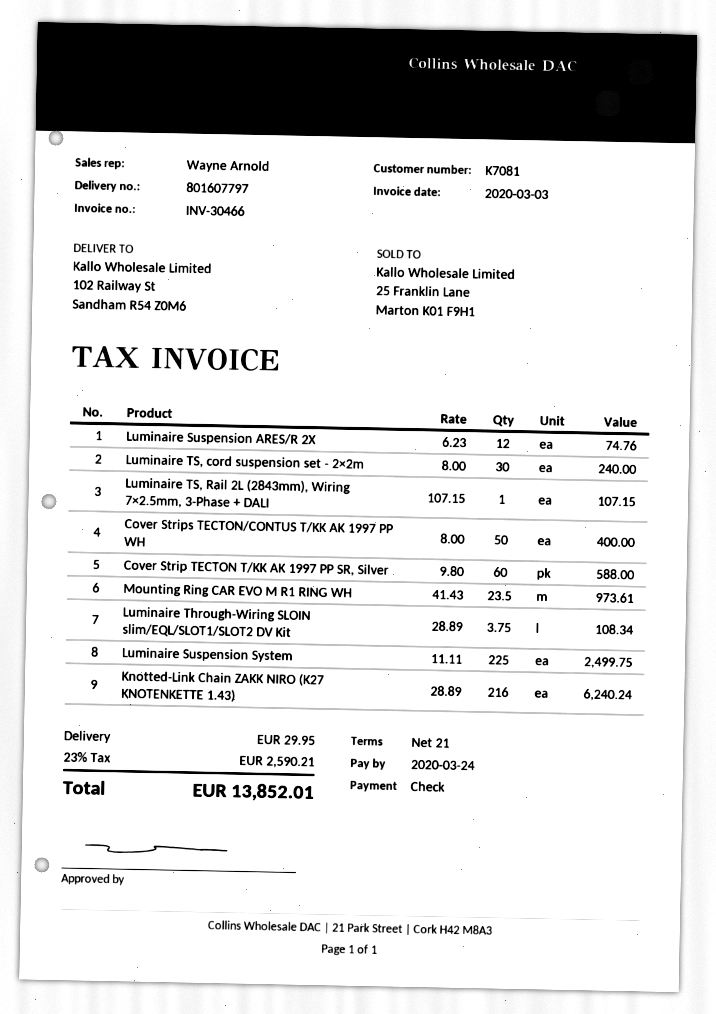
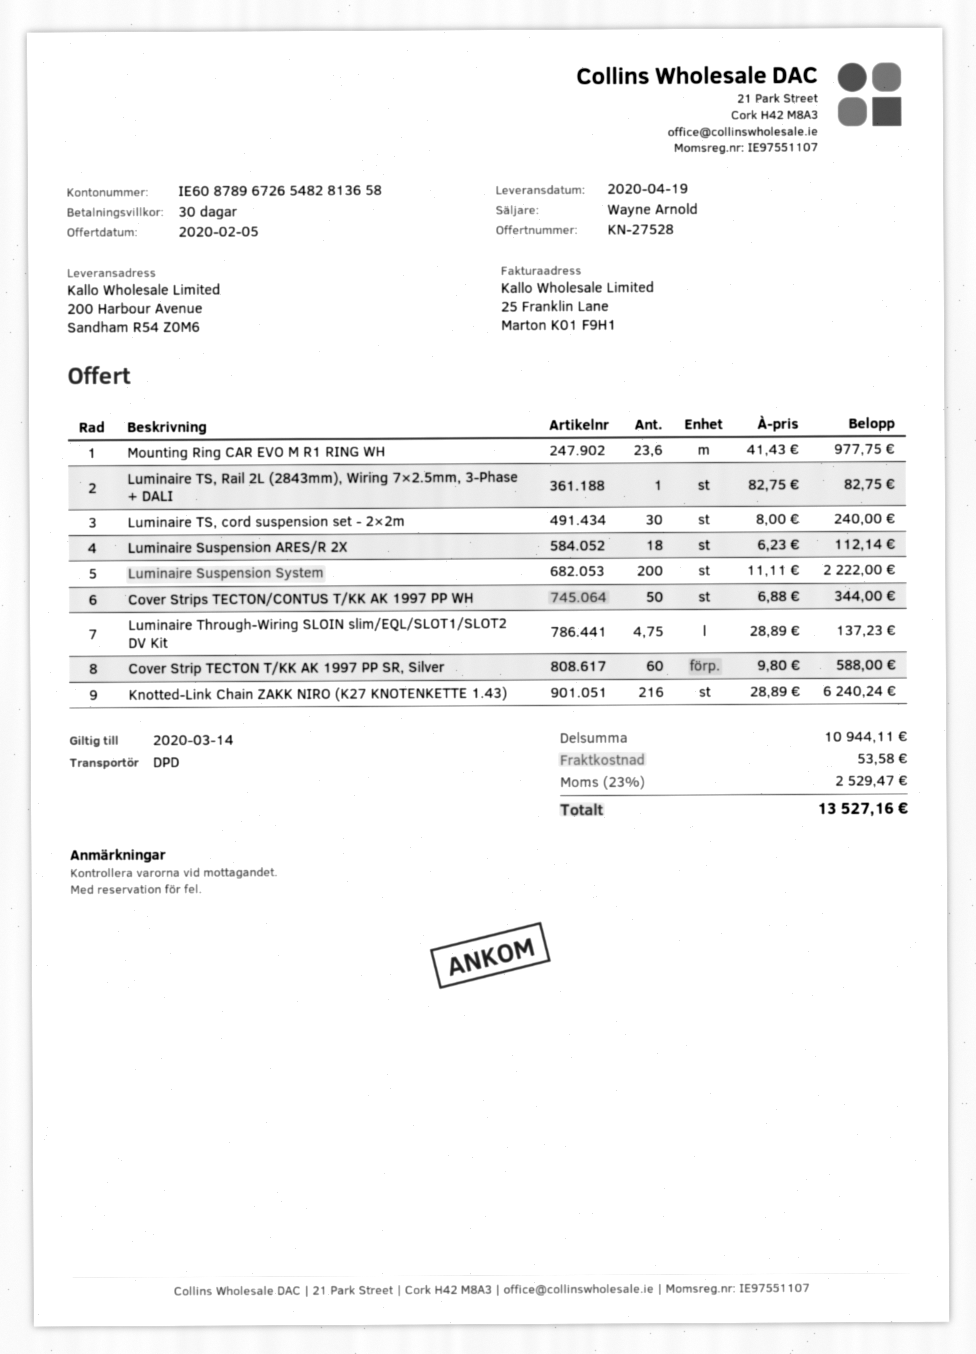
payment terms: 21 days -> 30 days
ship to: 102 Railway St, Sandham R54 Z0M6 -> 200 Harbour Avenue, Sandham R54 Z0M6
Luminaire Suspension ARES/R 2X: 12 x 6.23 = 74.76 -> 18 x 6.23 = 112.14
Luminaire TS, Rail 2L (2843mm), Wiring 7×2.5mm, 3-Phase + DALI: 1 x 107.15 = 107.15 -> 1 x 82.75 = 82.75
Cover Strips TECTON/CONTUS T/KK AK 1997 PP WH: 50 x 8.00 = 400.00 -> 50 x 6.88 = 344.00
Mounting Ring CAR EVO M R1 RING WH: 23.5 x 41.43 = 973.61 -> 23.6 x 41.43 = 977.75
Luminaire Through-Wiring SLOIN slim/EQL/SLOT1/SLOT2 DV Kit: 3.75 x 28.89 = 108.34 -> 4.75 x 28.89 = 137.23
Luminaire Suspension System: 225 x 11.11 = 2499.75 -> 200 x 11.11 = 2222.00
shipping: 29.95 -> 53.58
tax: 23% = 2590.21 -> 23% = 2529.47
total: 13852.01 -> 13527.16

